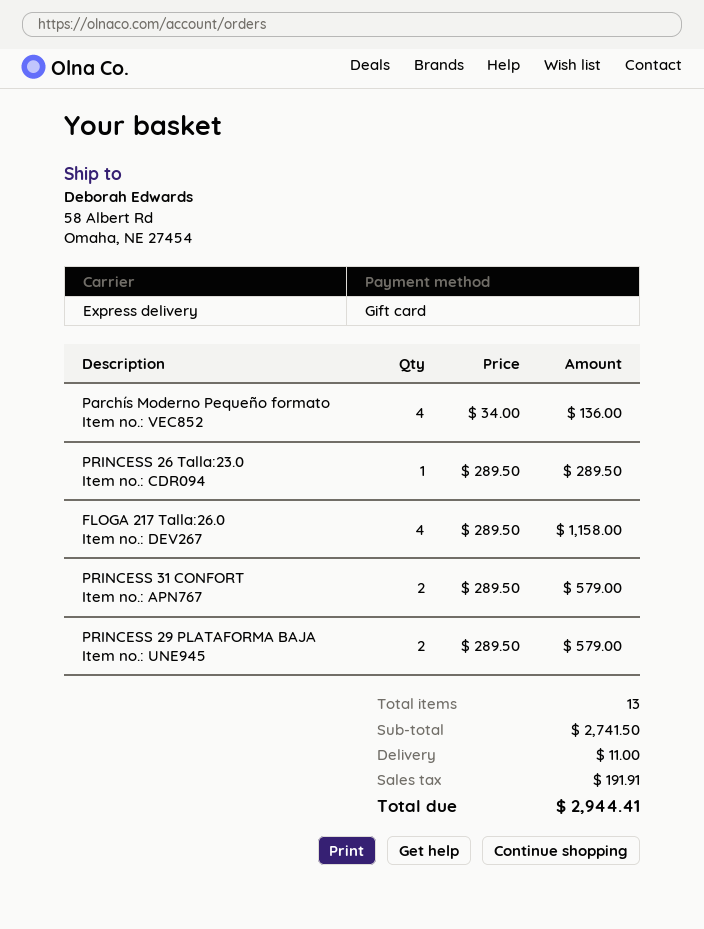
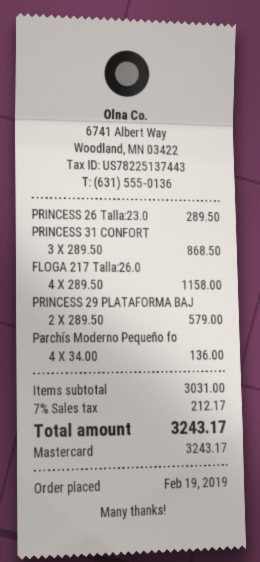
payment method: gift card -> Mastercard
PRINCESS 31 CONFORT: 2 x 289.50 = 579.00 -> 3 x 289.50 = 868.50
subtotal: 2741.50 -> 3031.00
shipping: 11.00 -> none
tax: 191.91 -> 212.17
total: 2944.41 -> 3243.17

